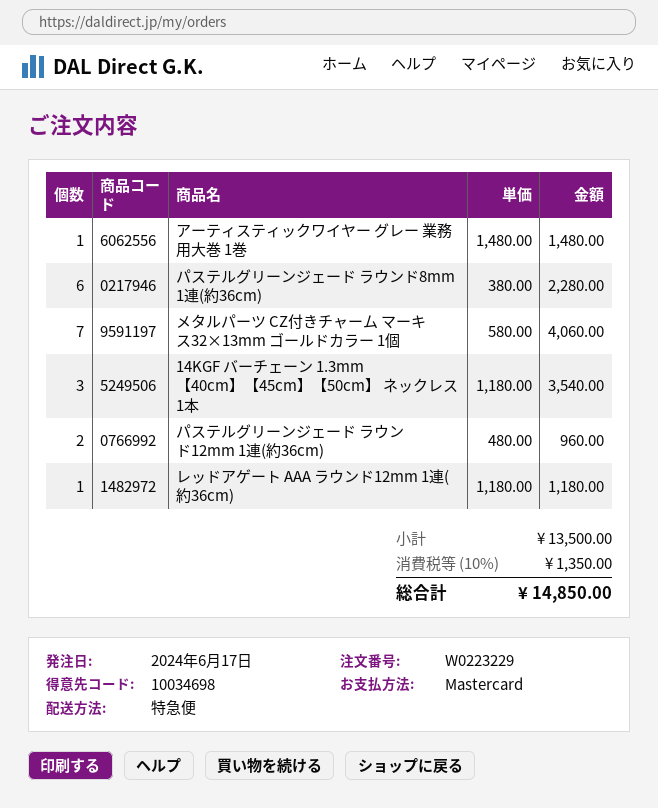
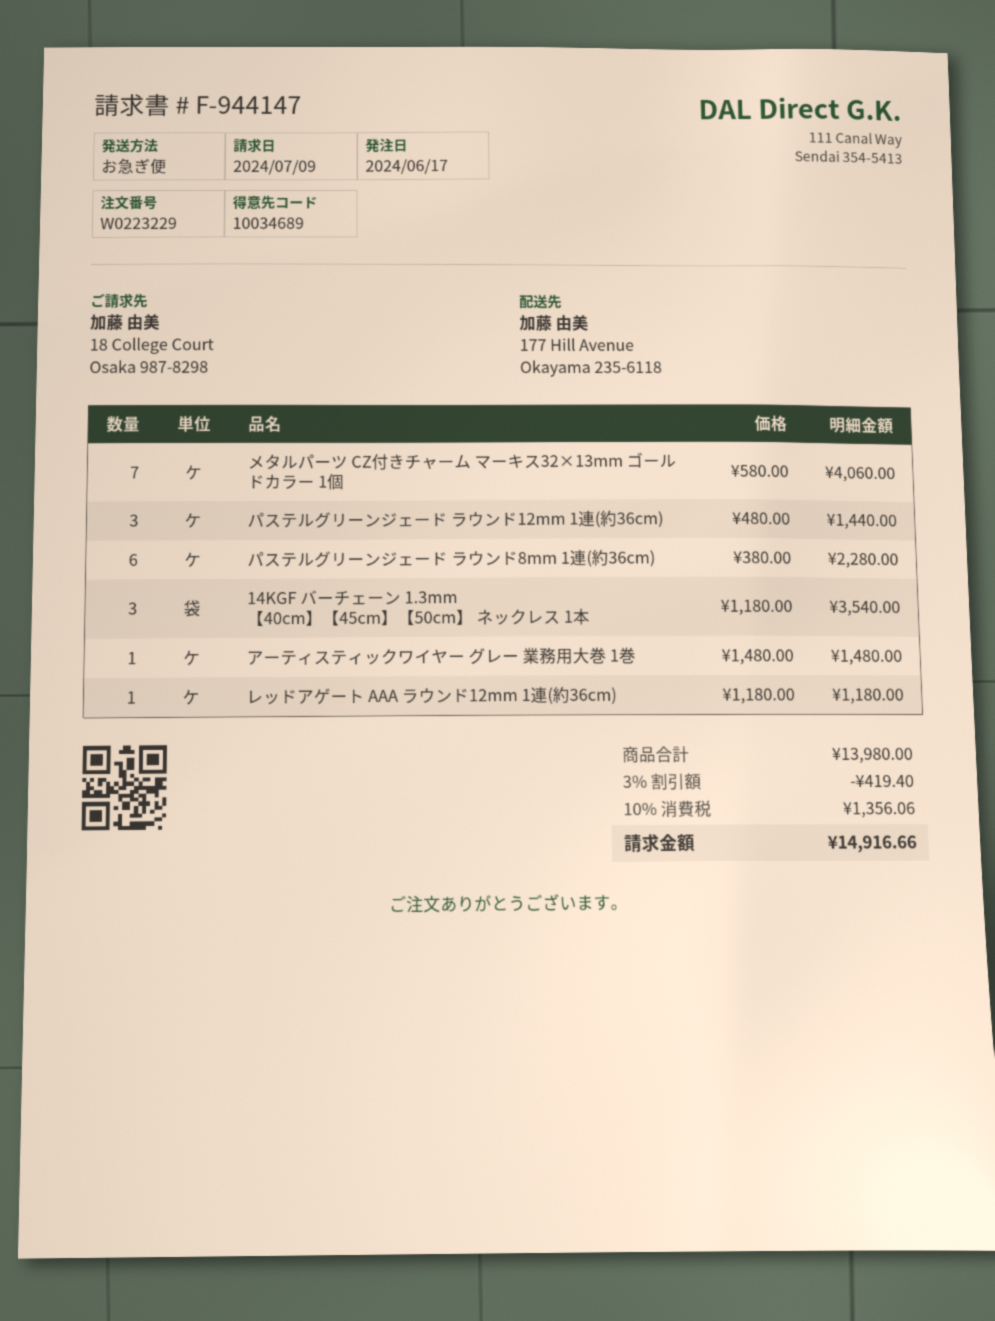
customer number: 10034698 -> 10034689
パステルグリーンジェード ラウンド12mm 1連(約36cm): 2 x 480.00 = 960.00 -> 3 x 480.00 = 1440.00
subtotal: 13500.00 -> 13980.00
discount: none -> 3% = 419.40
tax: 10% = 1350.00 -> 10% = 1356.06
total: 14850.00 -> 14916.66

